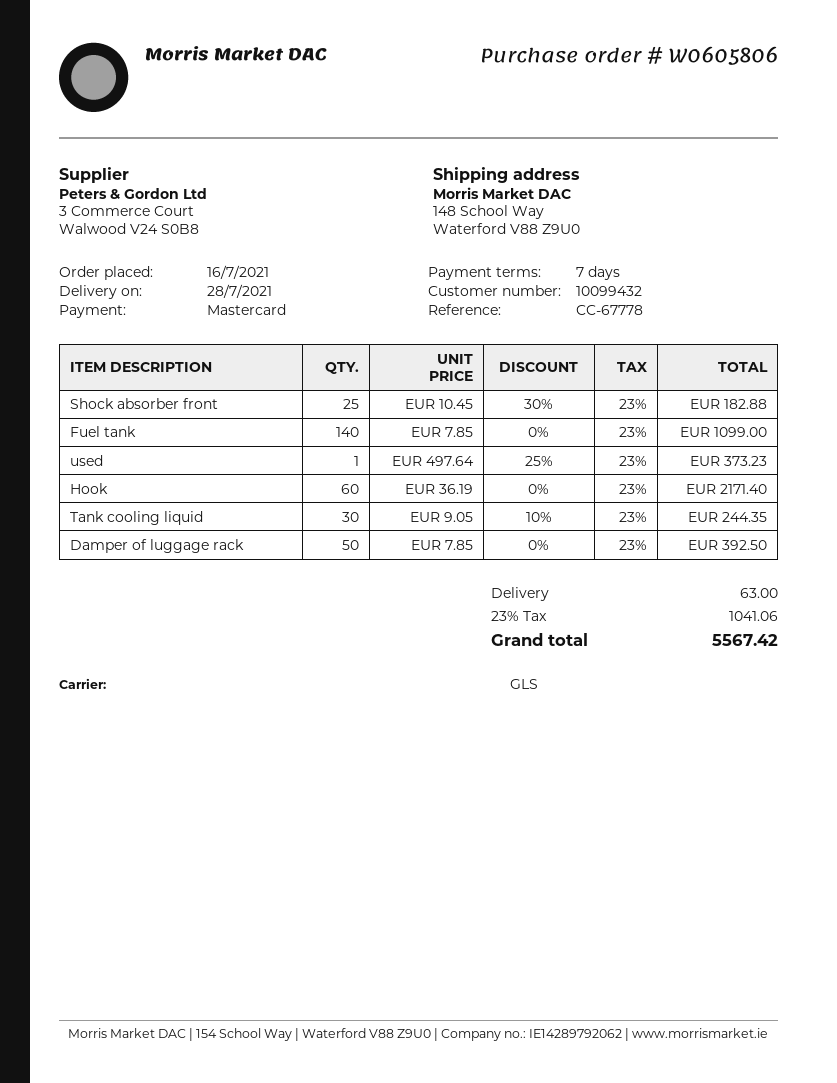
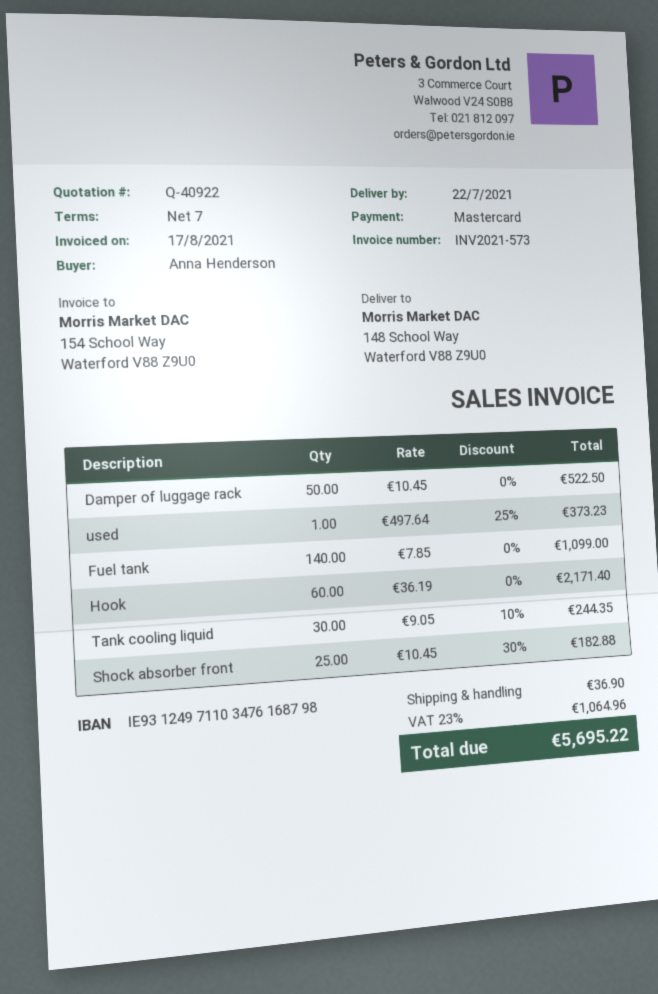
delivery date: 2021-07-28 -> 2021-07-22
Damper of luggage rack: 50 x 7.85 = 392.50 -> 50 x 10.45 = 522.50
shipping: 63.00 -> 36.90
tax: 23% = 1041.06 -> 23% = 1064.96
total: 5567.42 -> 5695.22

